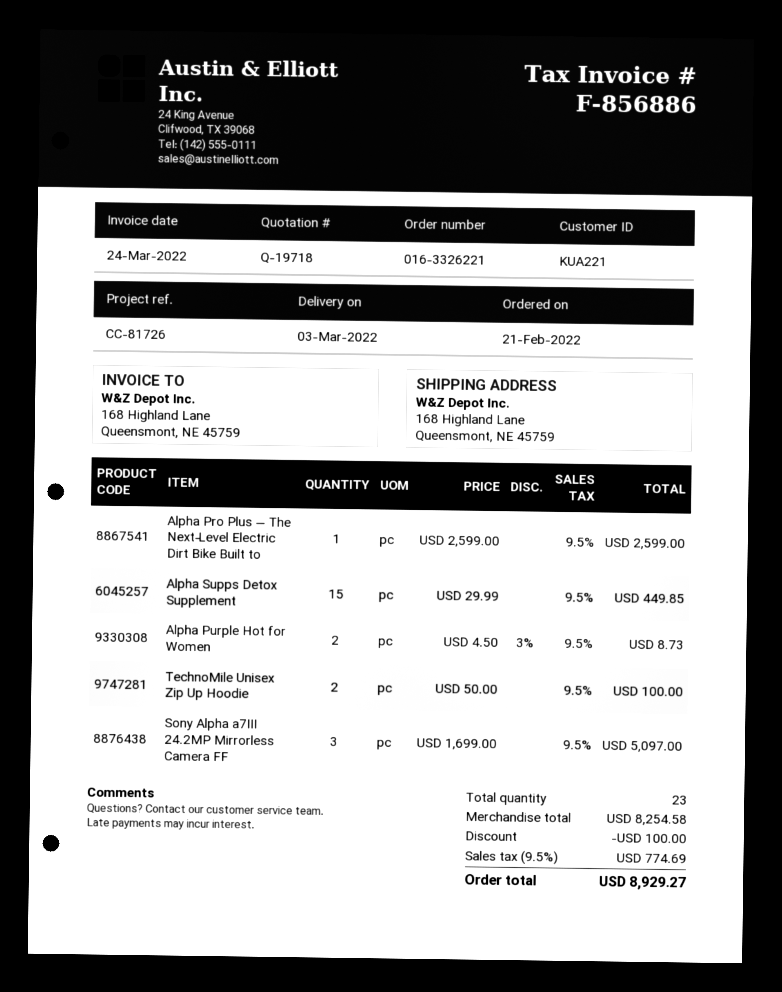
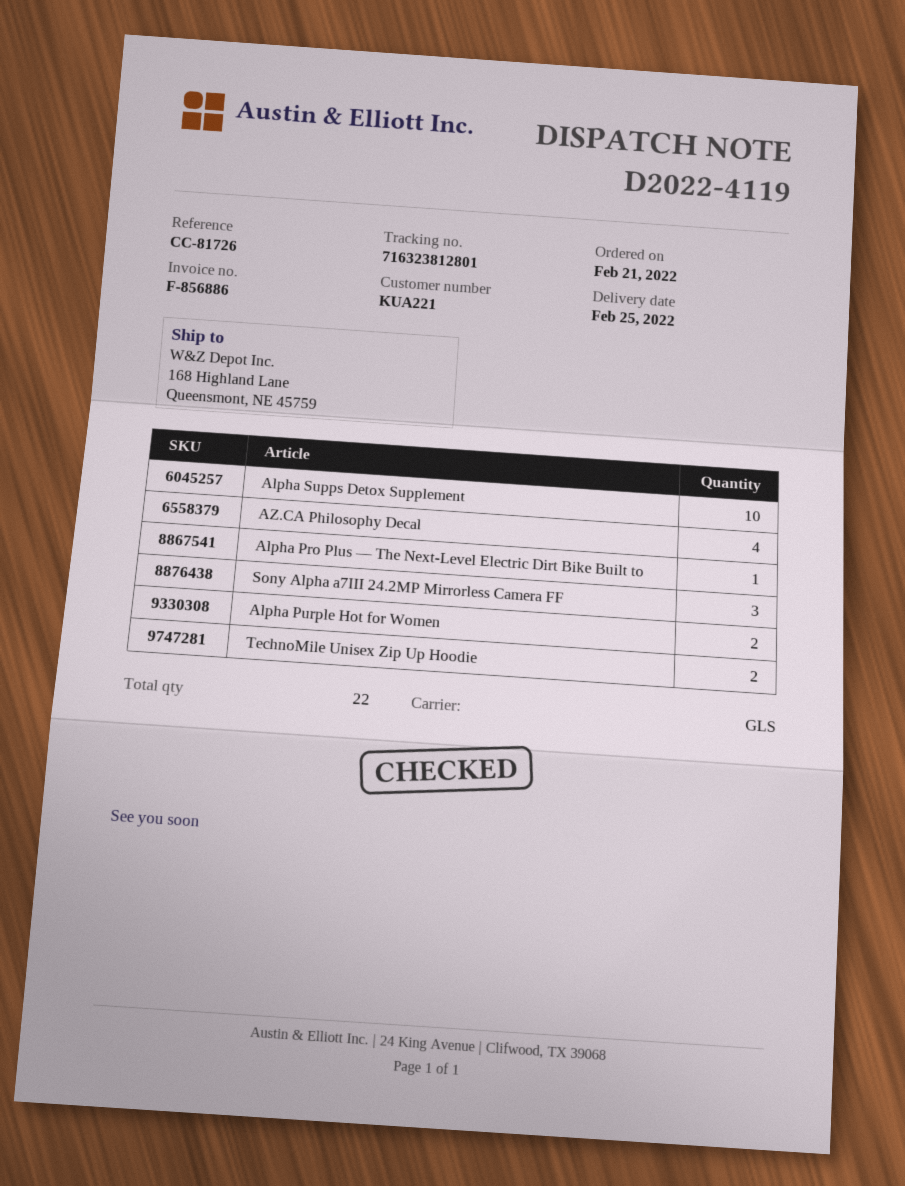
delivery date: 2022-03-03 -> 2022-02-25
Alpha Supps Detox Supplement: 15 -> 10
AZ.CA Philosophy Decal: none -> 4
total quantity: 23 -> 22

